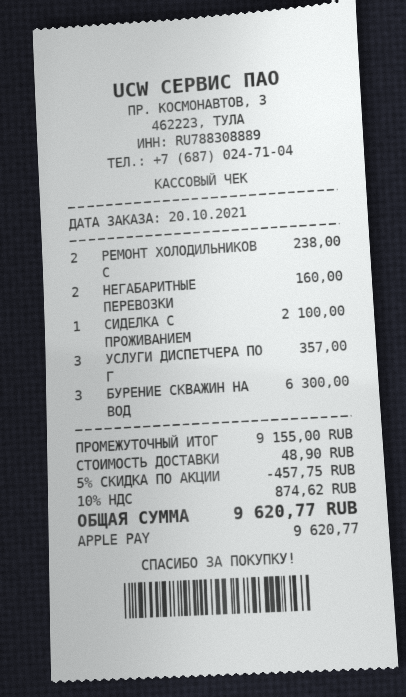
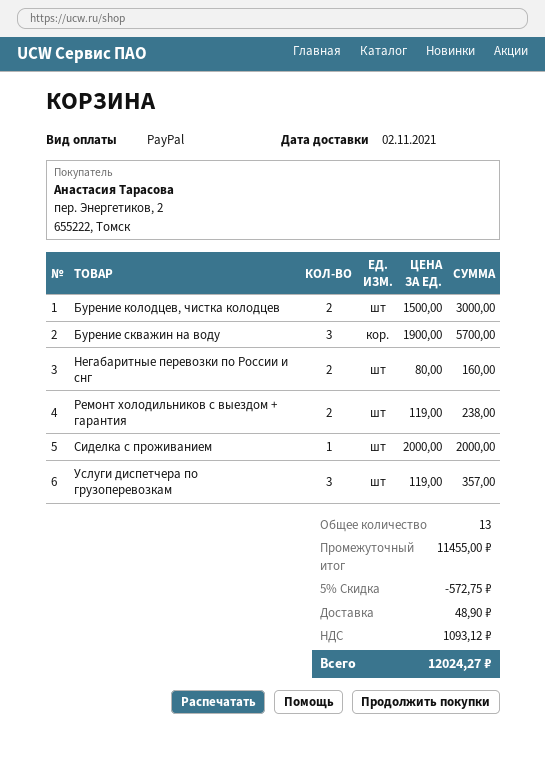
payment method: Apple Pay -> PayPal
СИДЕЛКА С ПРОЖИВАНИЕМ: 1 for 2100.00 -> 1 for 2000.00
БУРЕНИЕ СКВАЖИН НА ВОД: 3 for 6300.00 -> 3 for 5700.00
Бурение колодцев, чистка колодцев: none -> 2 for 3000.00
subtotal: 9155.00 -> 11455.00
discount: 5% = 457.75 -> 5% = 572.75
tax: 874.62 -> 1093.12
total: 9620.77 -> 12024.27

